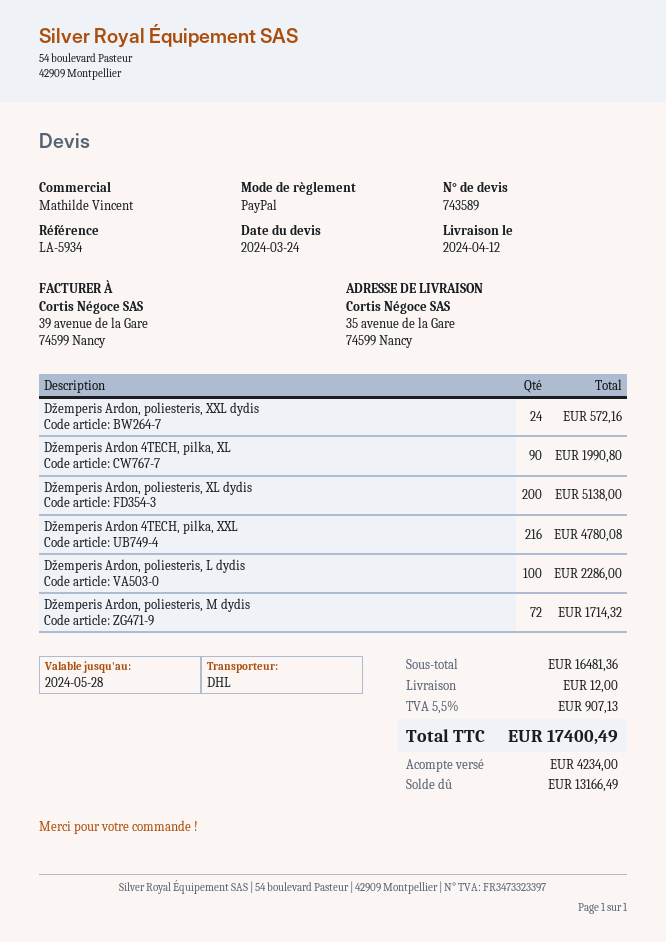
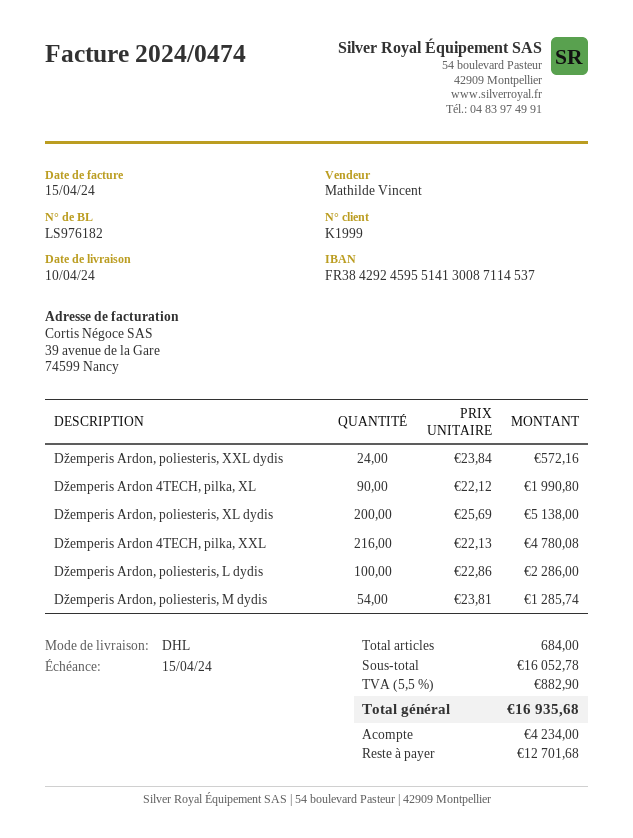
delivery date: 2024-04-12 -> 2024-04-10
Džemperis Ardon, poliesteris, M dydis: 72 for 1714.32 -> 54 for 1285.74
subtotal: 16481.36 -> 16052.78
shipping: 12.00 -> none
tax: 5.5% = 907.13 -> 5.5% = 882.90
total: 17400.49 -> 16935.68
balance: 13166.49 -> 12701.68

